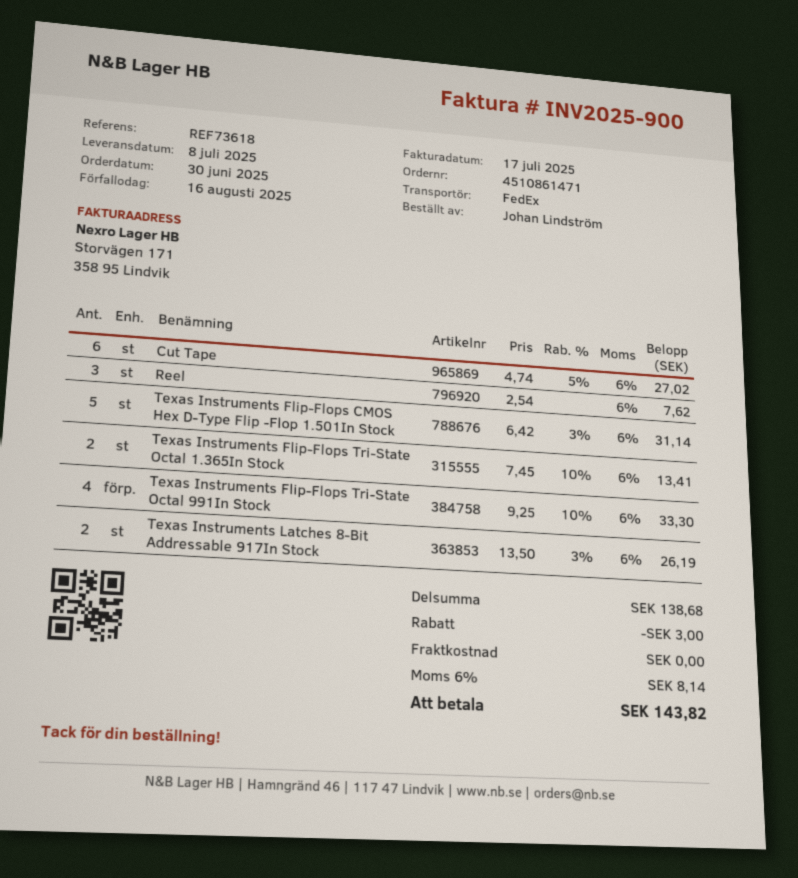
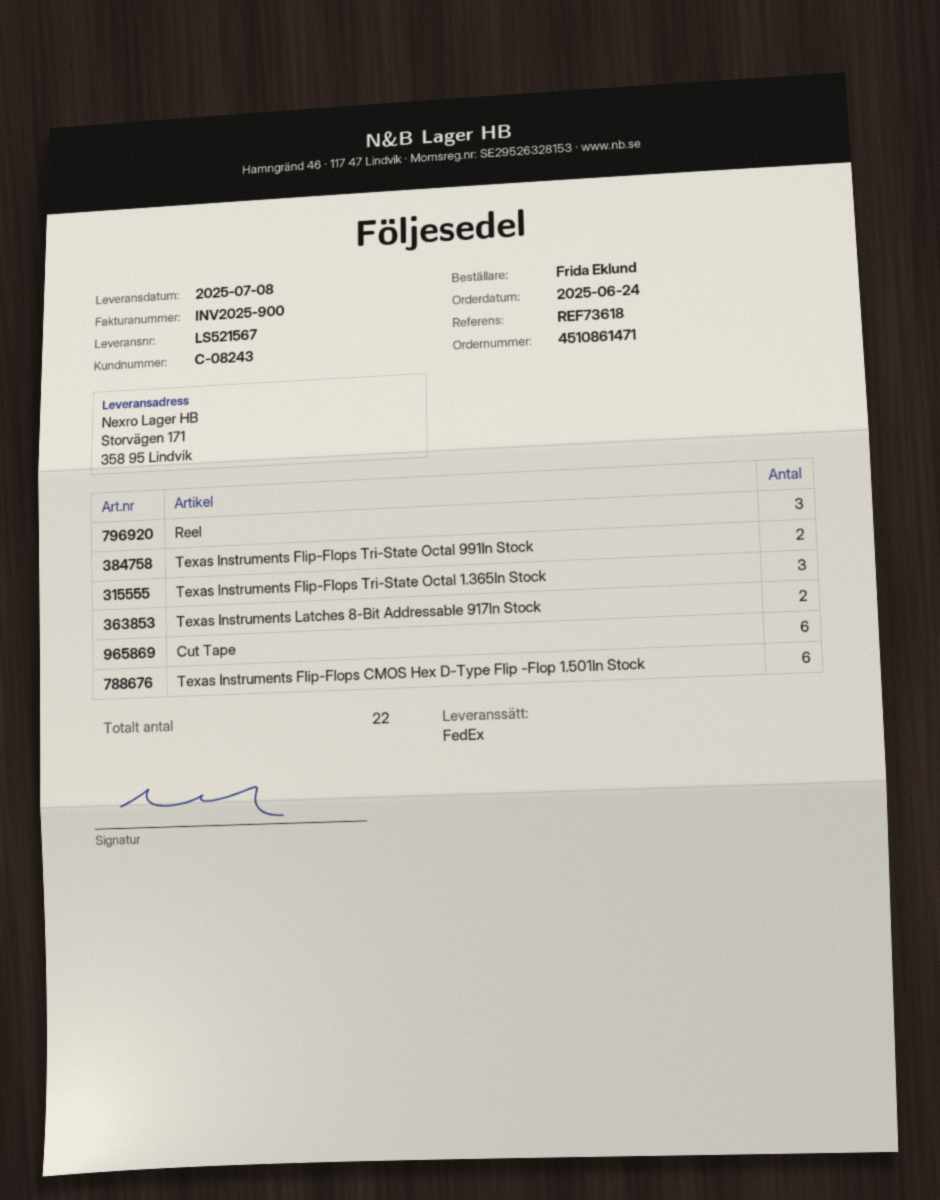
order date: 2025-06-30 -> 2025-06-24
ordered by: Johan Lindström -> Frida Eklund
Texas Instruments Flip-Flops CMOS Hex D-Type Flip -Flop 1.501In Stock: 5 -> 6
Texas Instruments Flip-Flops Tri-State Octal 1.365In Stock: 2 -> 3
Texas Instruments Flip-Flops Tri-State Octal 991In Stock: 4 -> 2

